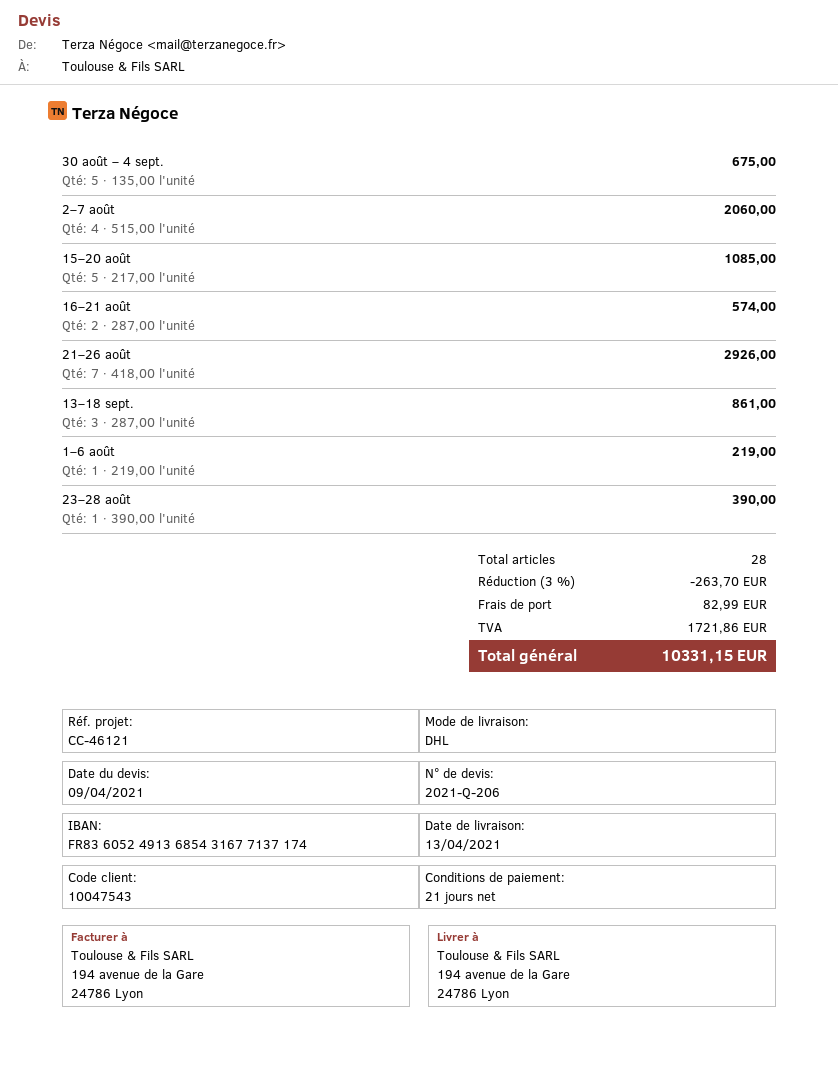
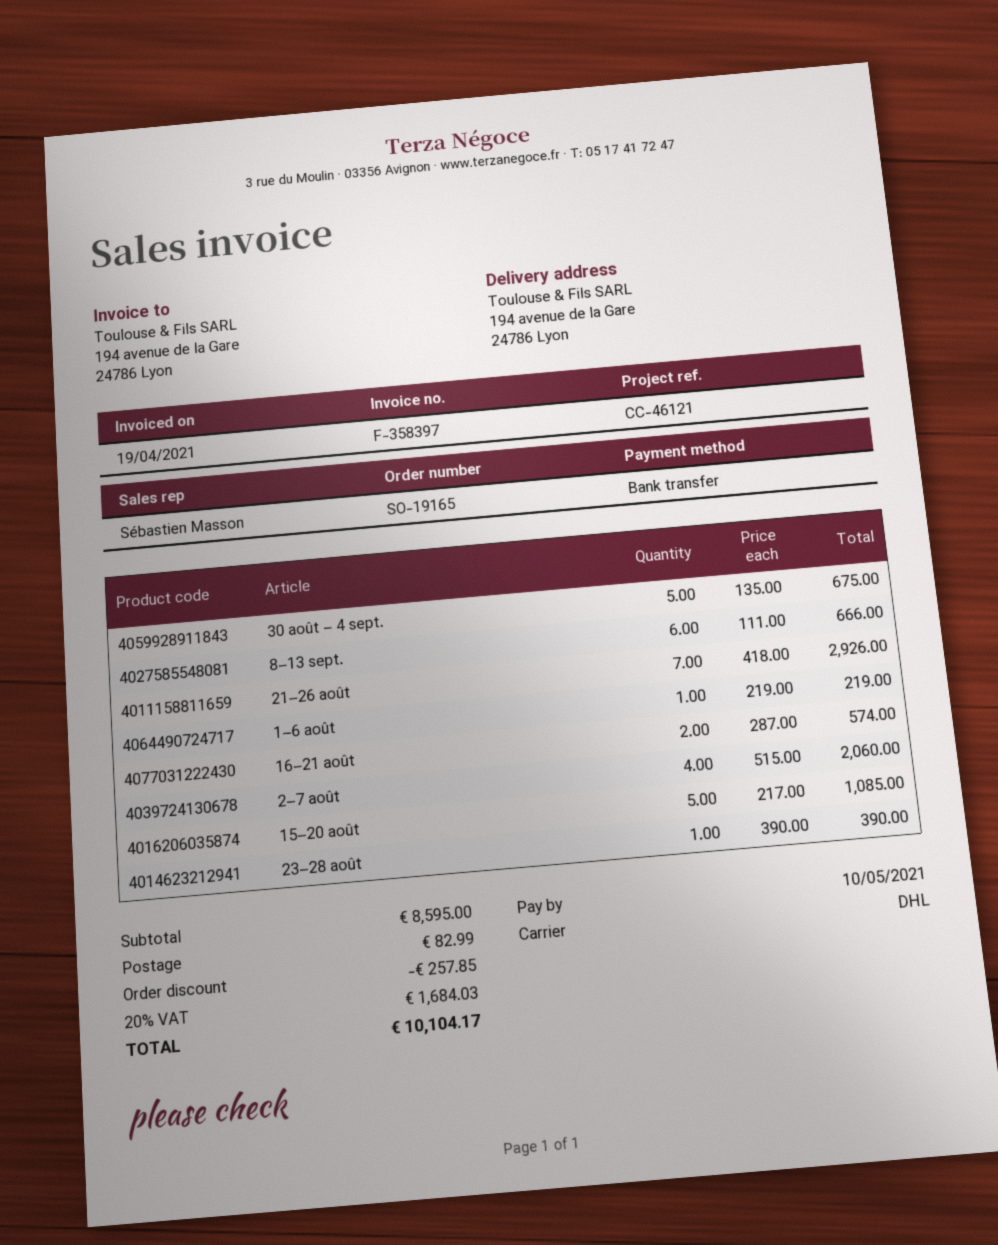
13–18 sept.: 3 x 287.00 = 861.00 -> none
8–13 sept.: none -> 6 x 111.00 = 666.00
discount: 263.70 -> 257.85
tax: 1721.86 -> 1684.03
total: 10331.15 -> 10104.17

